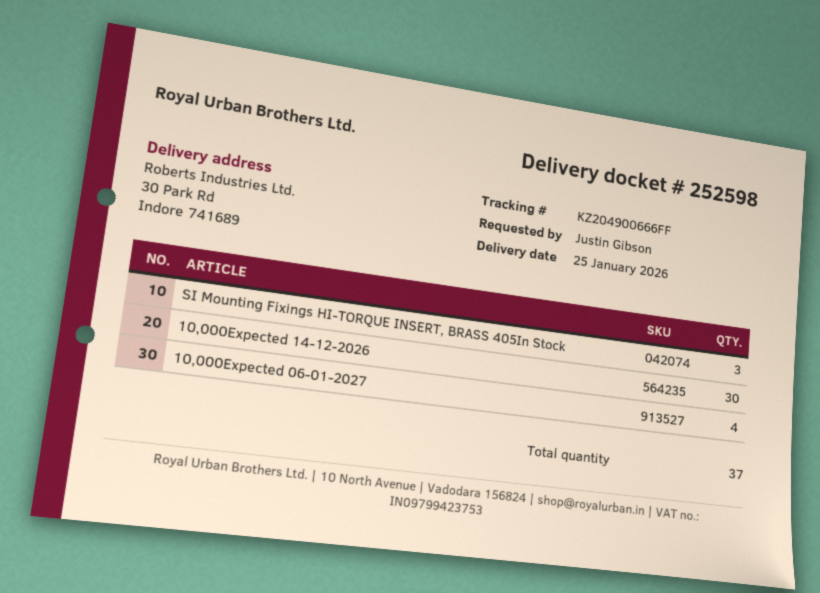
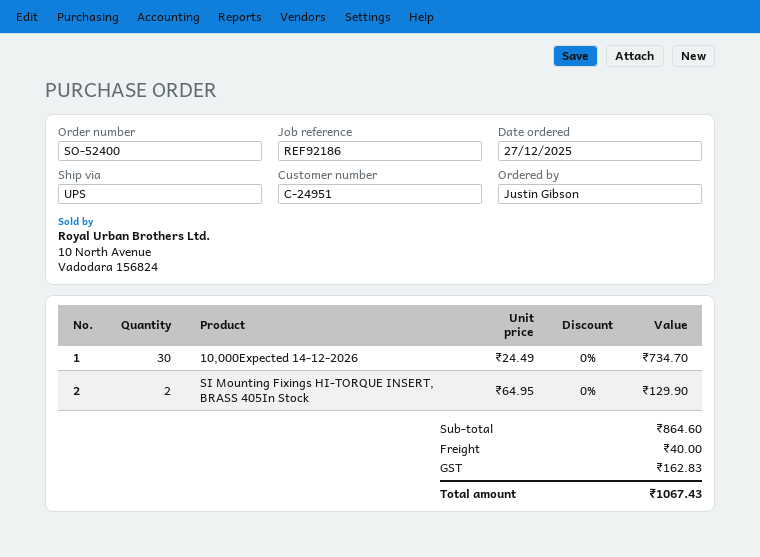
SI Mounting Fixings HI-TORQUE INSERT, BRASS 405In Stock: 3 -> 2
10,000Expected 06-01-2027: 4 -> none

